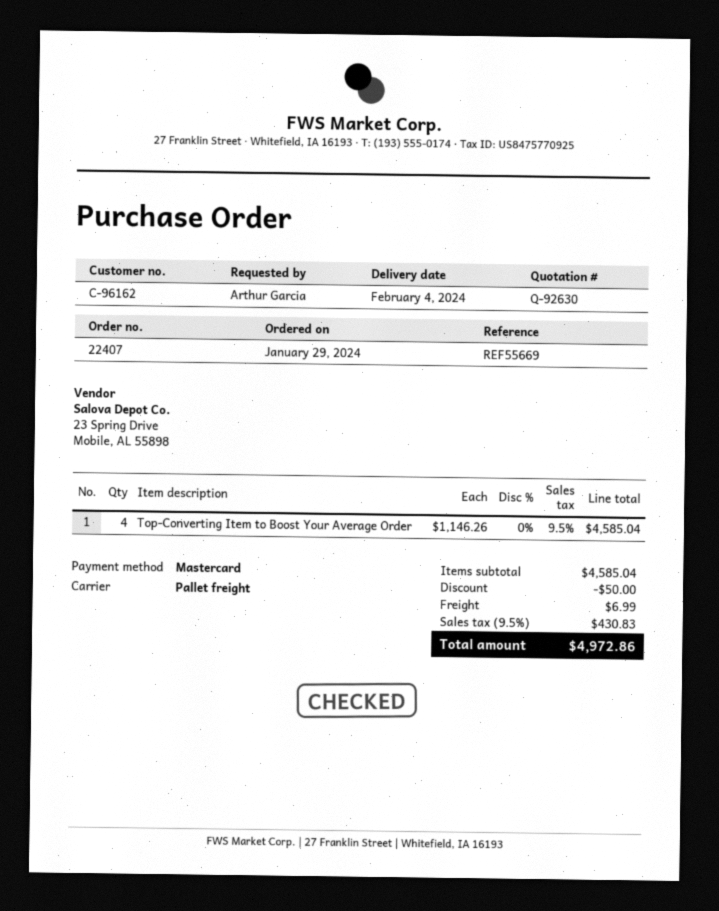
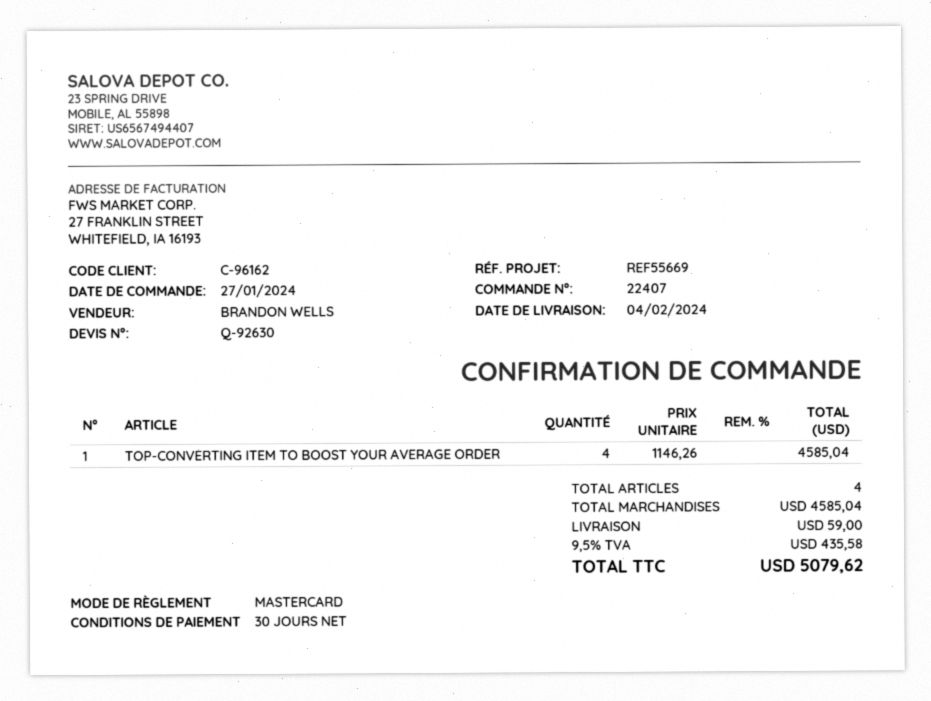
order date: 2024-01-29 -> 2024-01-27
discount: 50.00 -> none
shipping: 6.99 -> 59.00
tax: 9.5% = 430.83 -> 9.5% = 435.58
total: 4972.86 -> 5079.62

